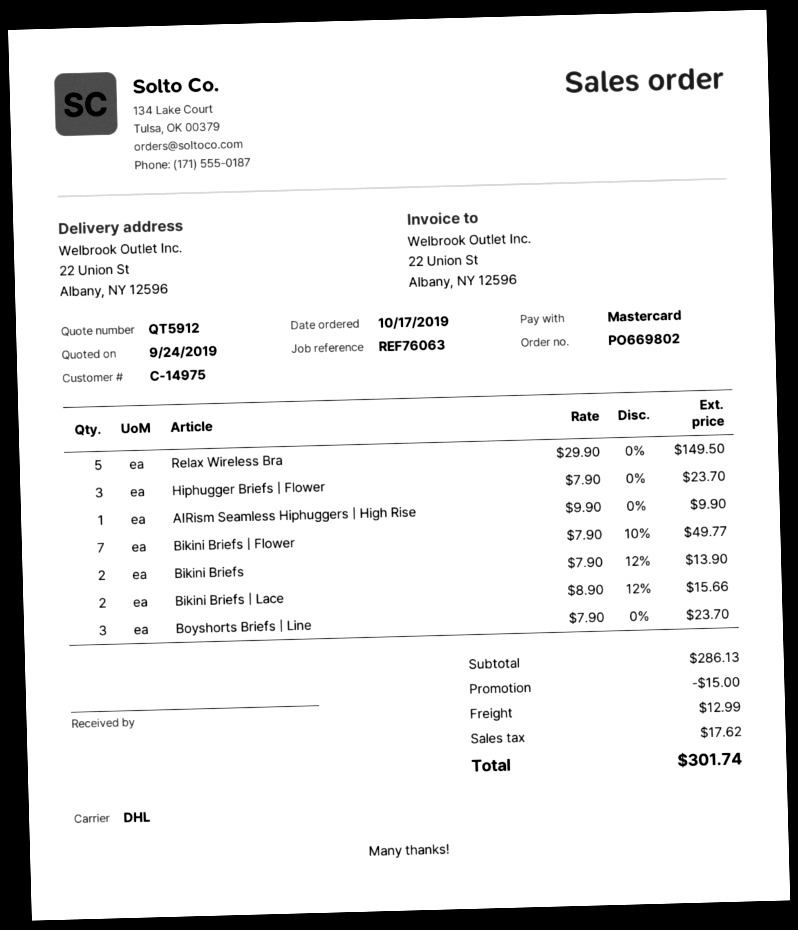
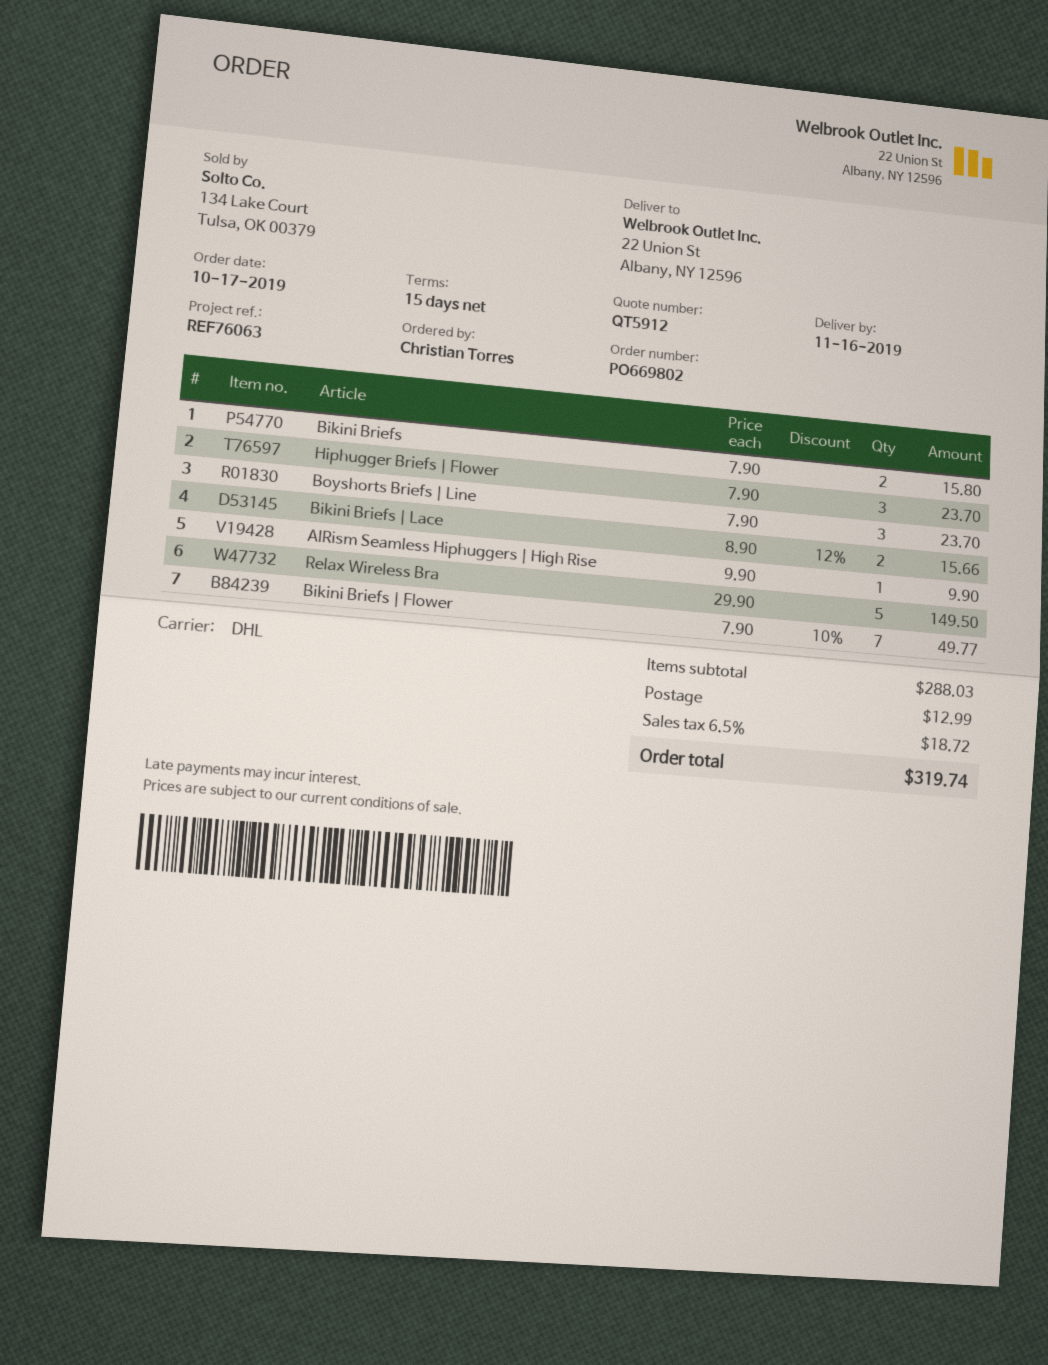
Bikini Briefs: 2 x 7.90 - 12% = 13.90 -> 2 x 7.90 = 15.80
subtotal: 286.13 -> 288.03
discount: 15.00 -> none
tax: 17.62 -> 18.72
total: 301.74 -> 319.74

